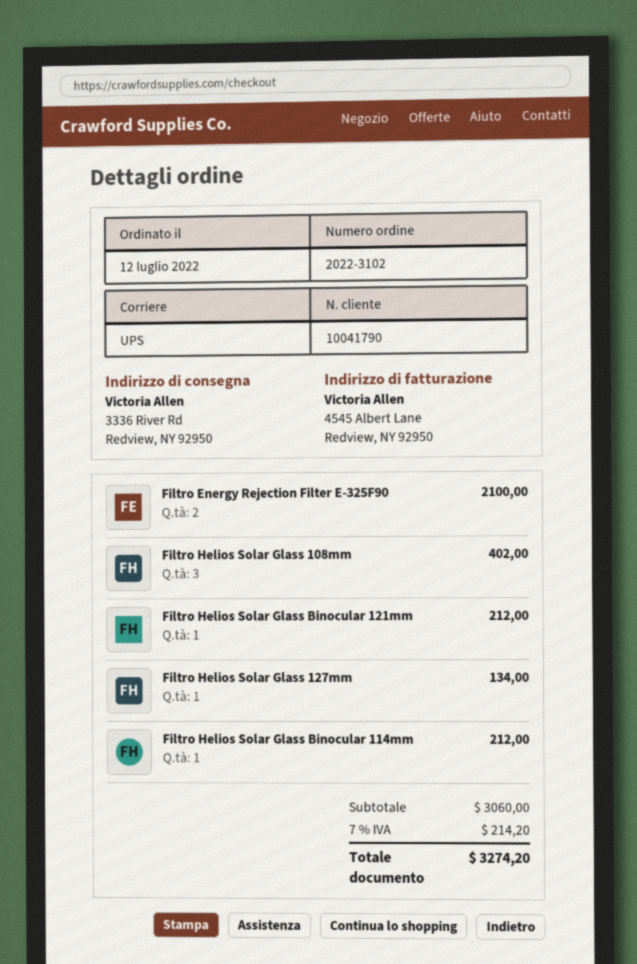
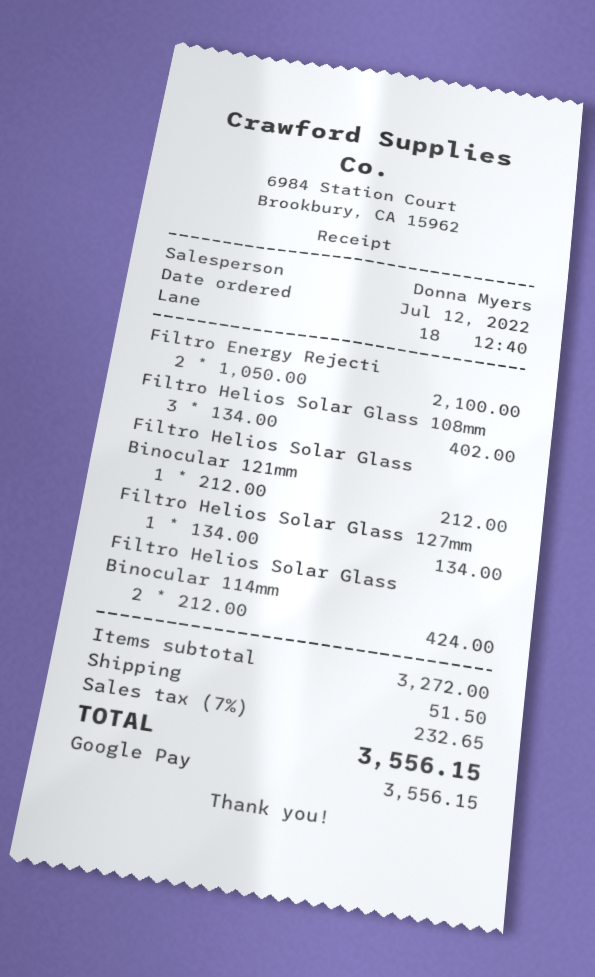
Filtro Helios Solar Glass Binocular 114mm: 1 for 212.00 -> 2 for 424.00
subtotal: 3060.00 -> 3272.00
shipping: none -> 51.50
tax: 7% = 214.20 -> 7% = 232.65
total: 3274.20 -> 3556.15

